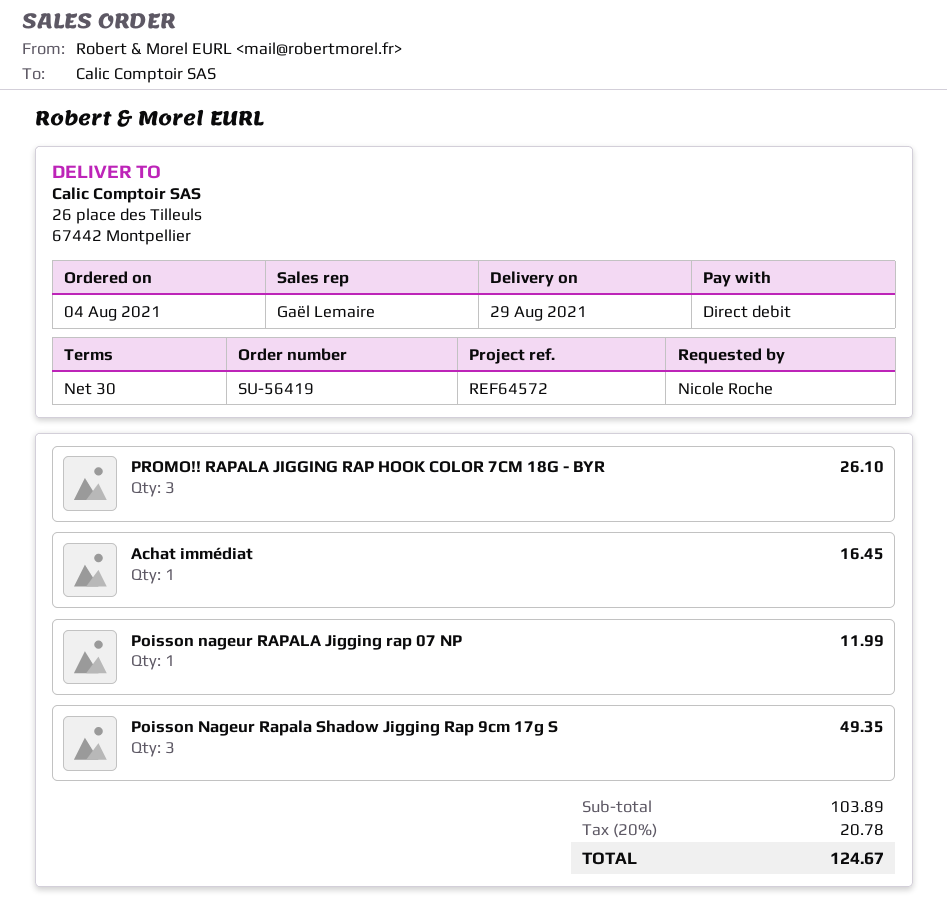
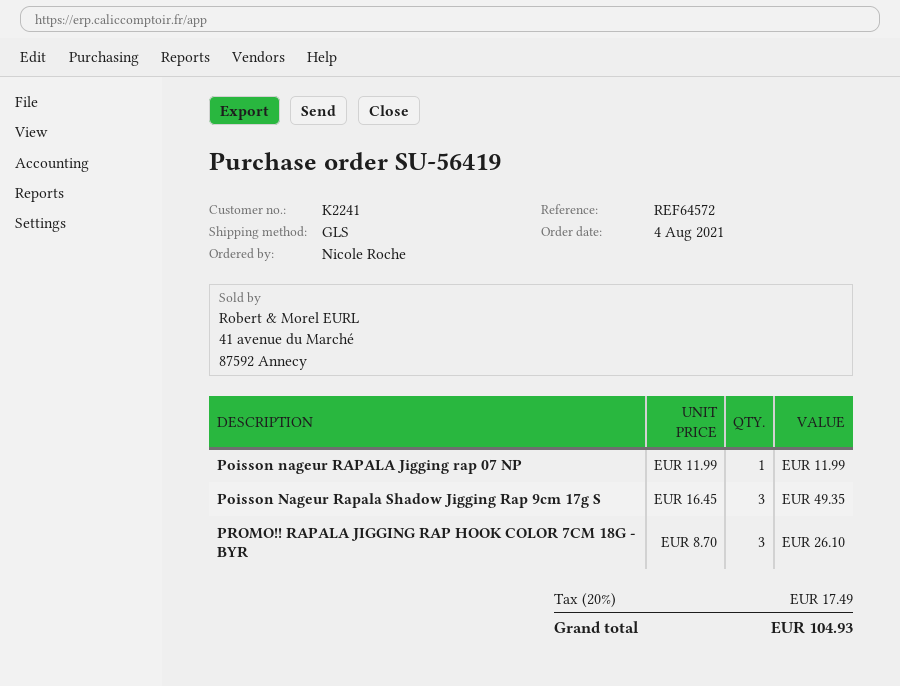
Achat immédiat: 1 for 16.45 -> none
tax: 20% = 20.78 -> 20% = 17.49
total: 124.67 -> 104.93

